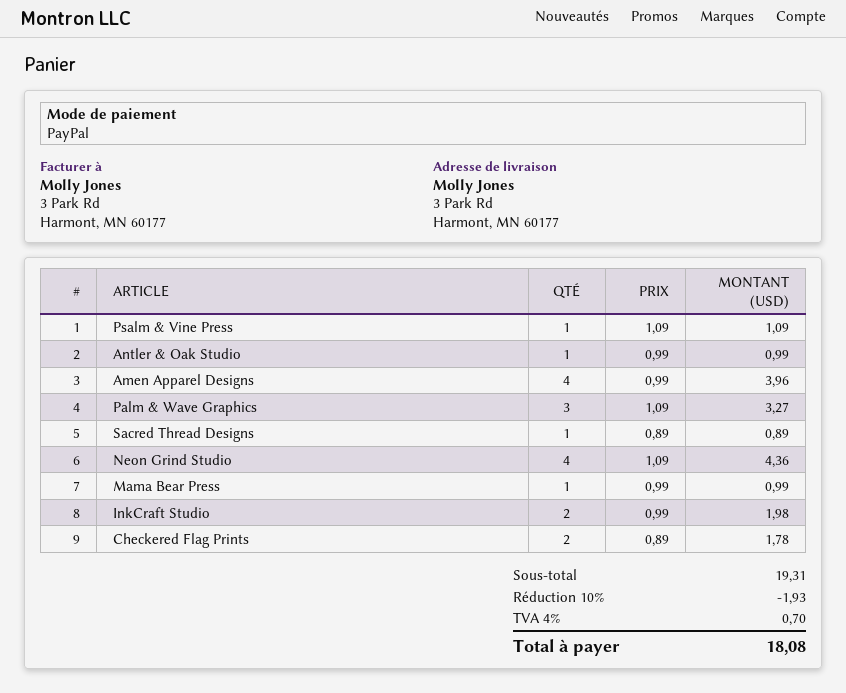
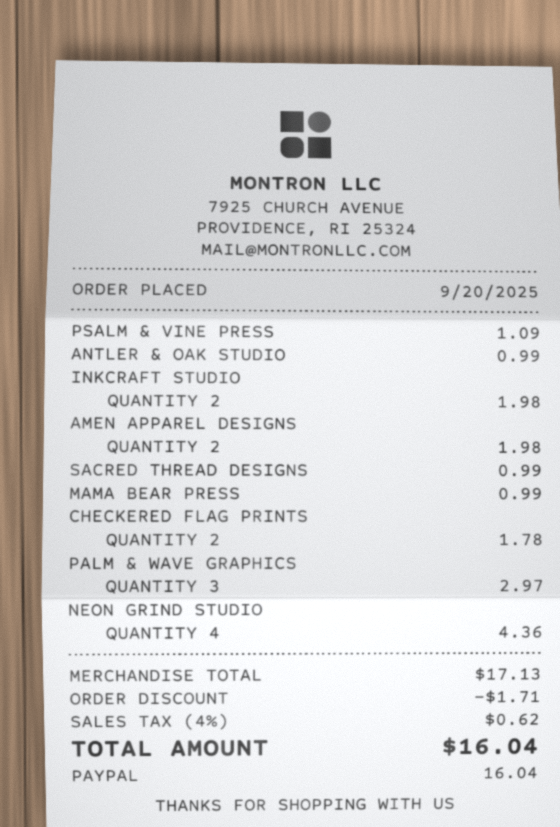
Amen Apparel Designs: 4 for 3.96 -> 2 for 1.98
Palm & Wave Graphics: 3 for 3.27 -> 3 for 2.97
Sacred Thread Designs: 1 for 0.89 -> 1 for 0.99
subtotal: 19.31 -> 17.13
discount: 1.93 -> 1.71
tax: 4% = 0.70 -> 4% = 0.62
total: 18.08 -> 16.04

